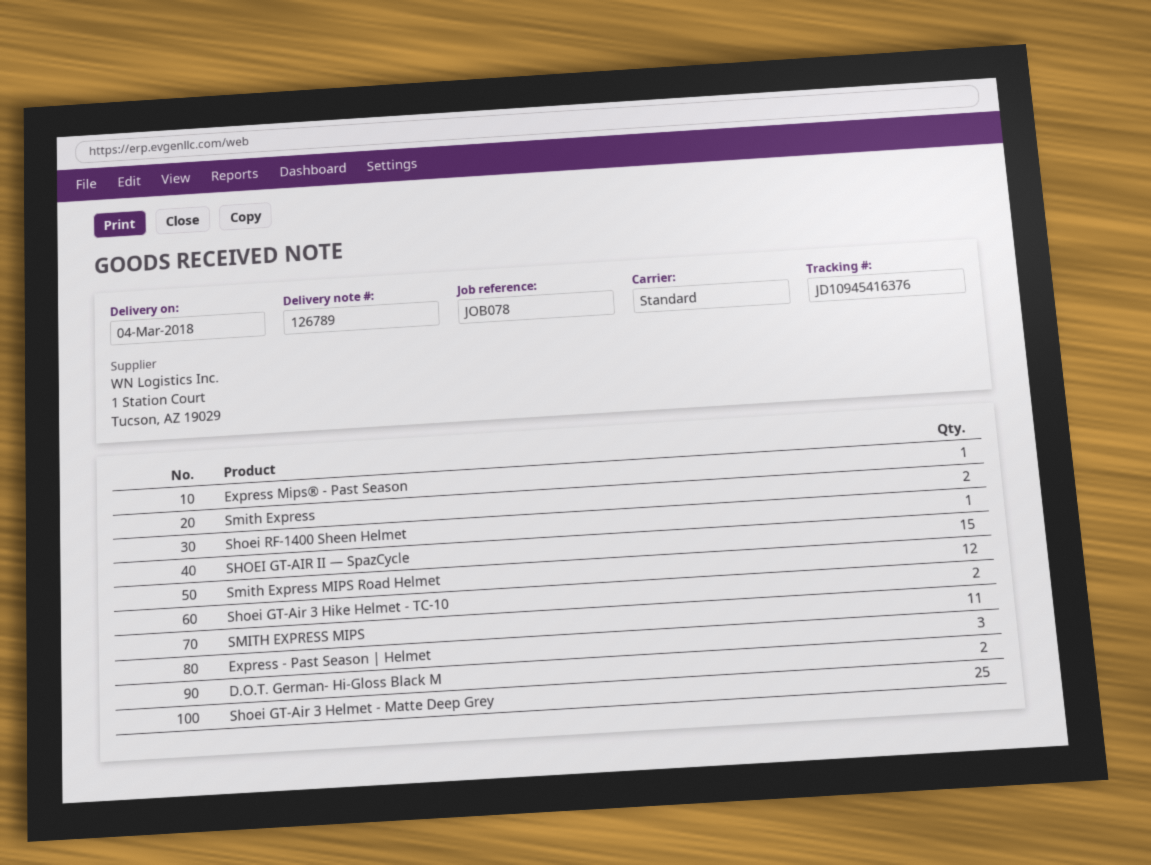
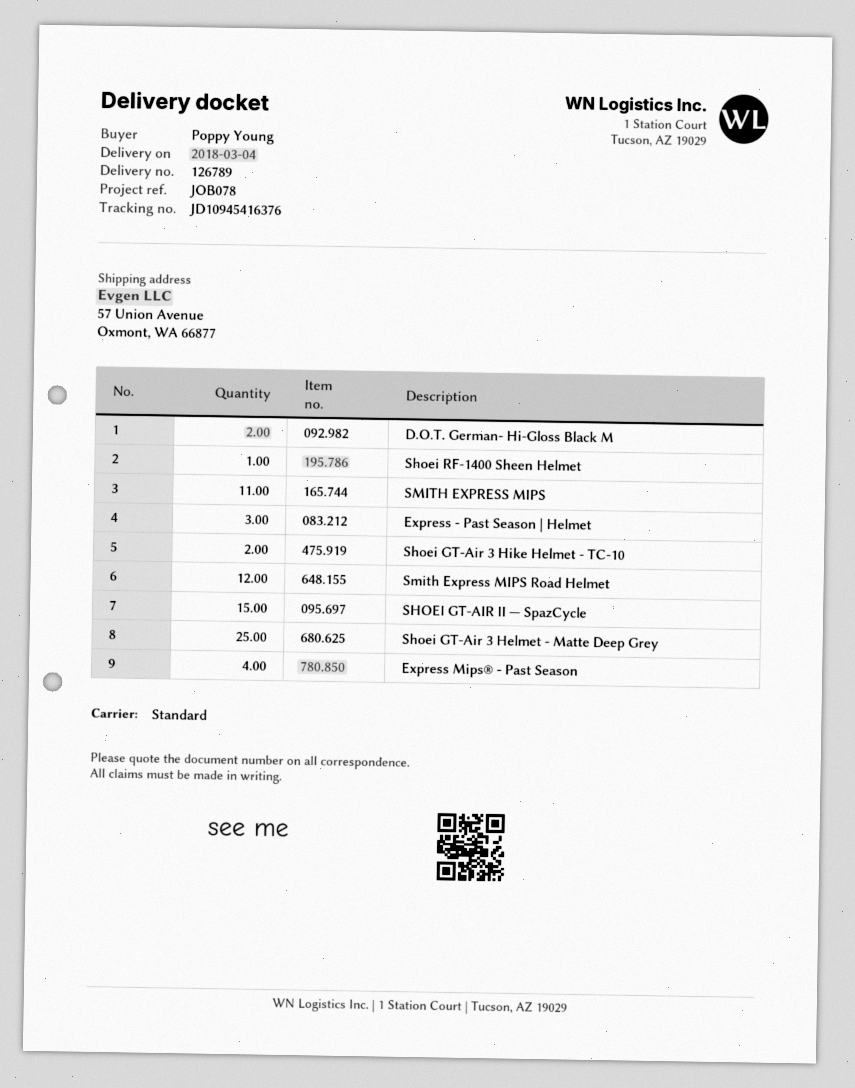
Express Mips® - Past Season: 1 -> 4
Smith Express: 2 -> none

